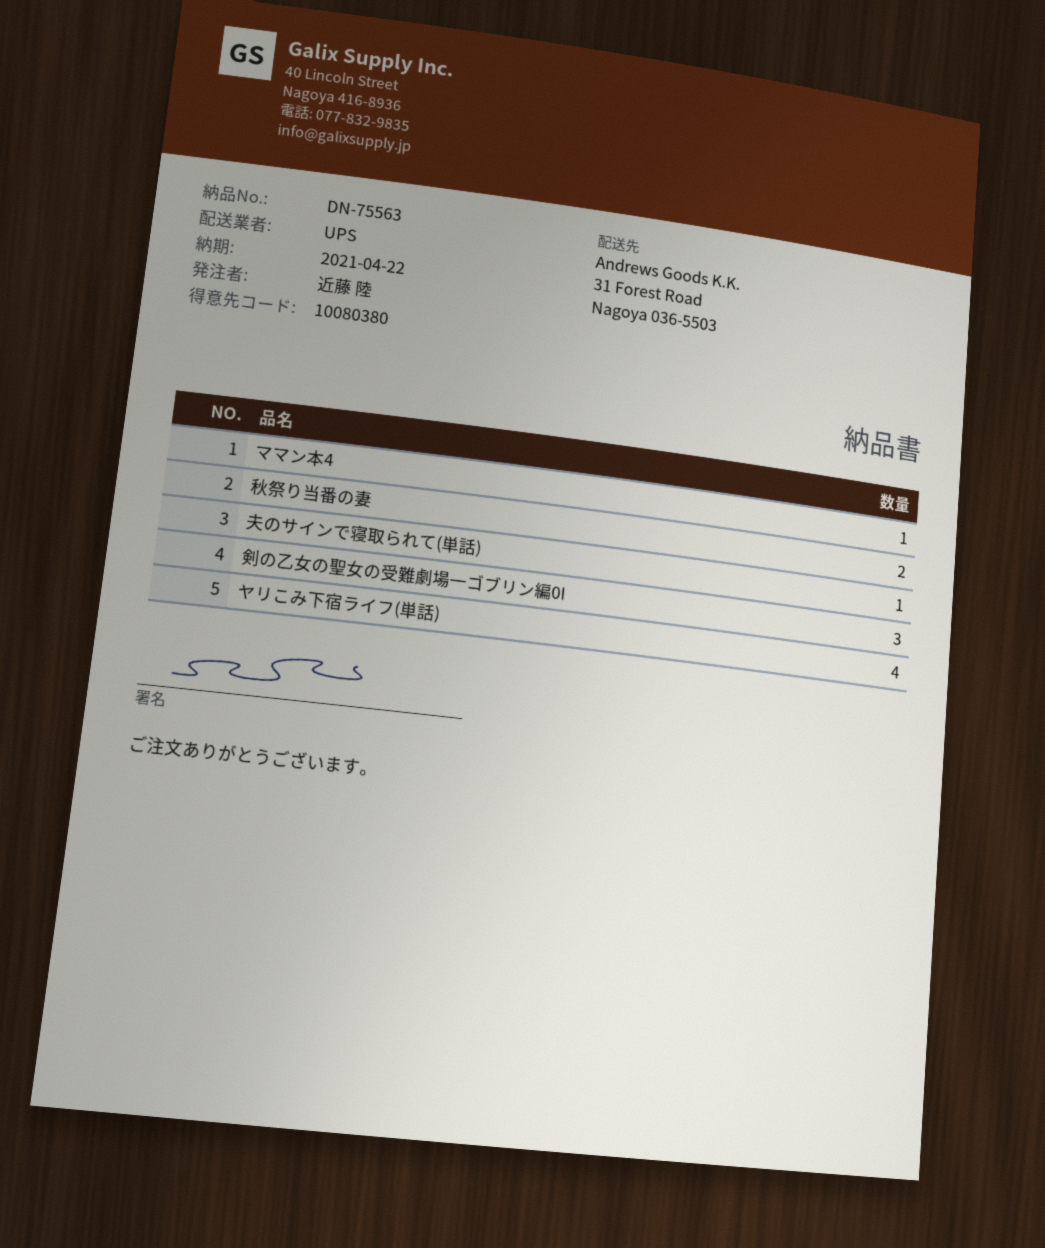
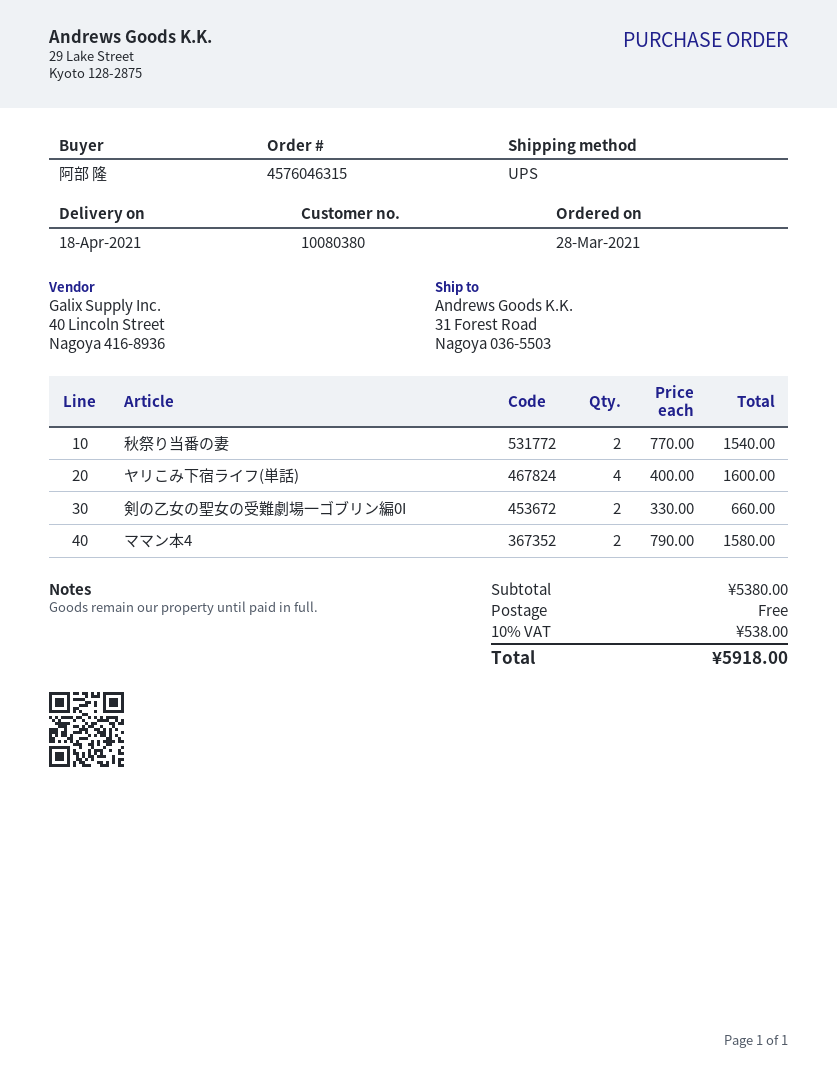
delivery date: 2021-04-22 -> 2021-04-18
ordered by: 近藤 陸 -> 阿部 隆
ママン本4: 1 -> 2
夫のサインで寝取られて(単話): 1 -> none
剣の乙女の聖女の受難劇場一ゴブリン編0I: 3 -> 2

